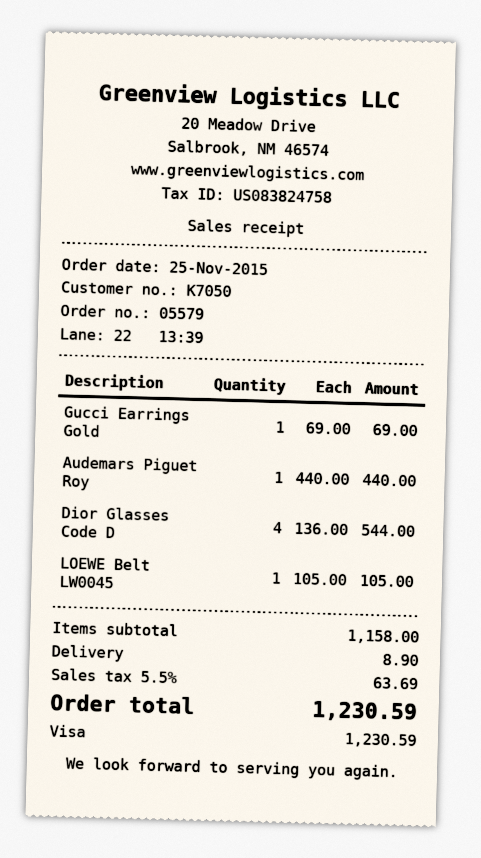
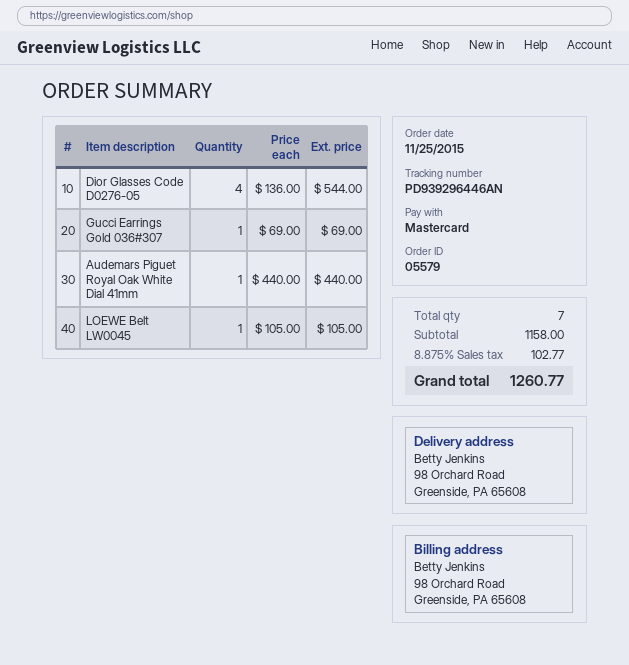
payment method: Visa -> Mastercard
shipping: 8.90 -> none
tax: 5.5% = 63.69 -> 8.875% = 102.77
total: 1230.59 -> 1260.77

